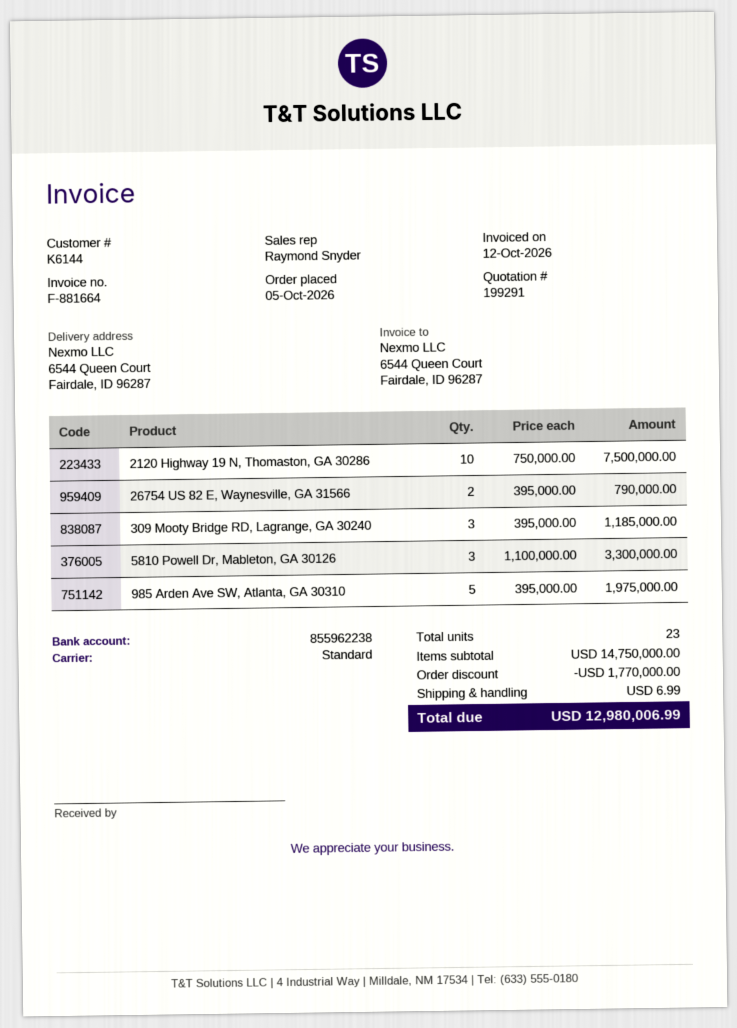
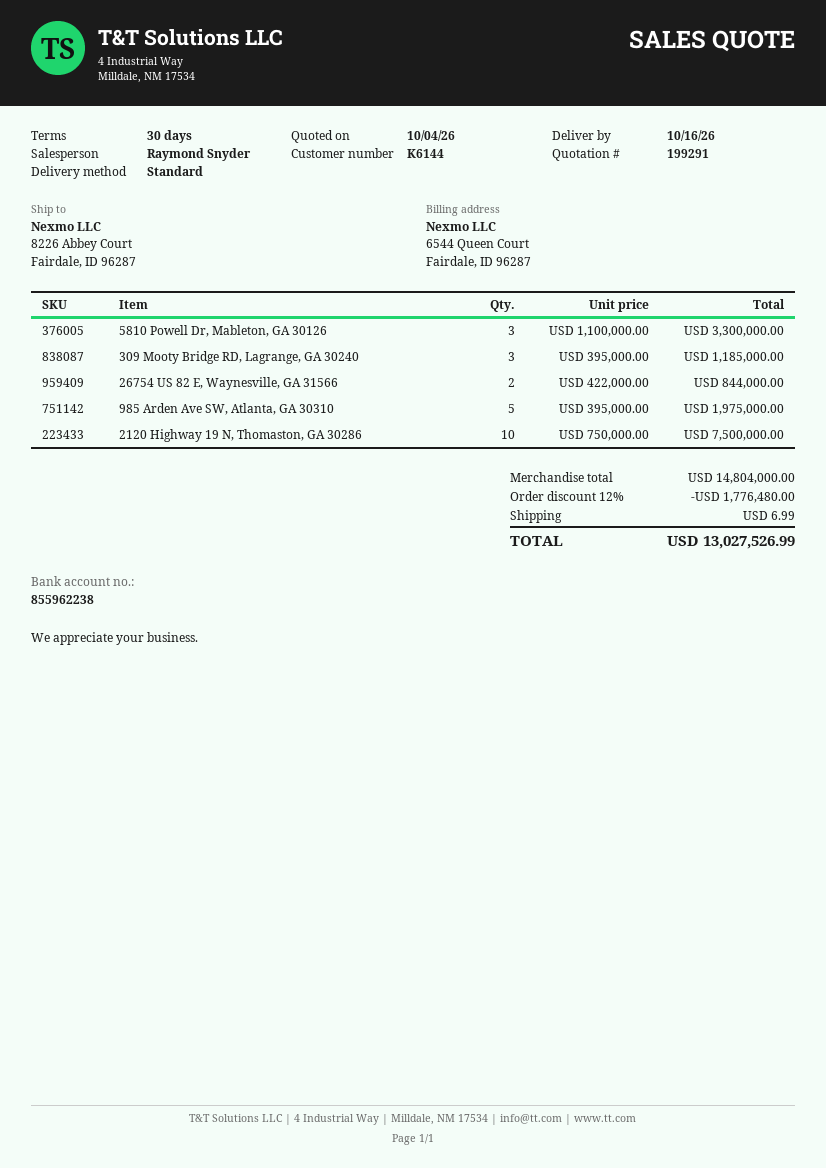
ship to: 6544 Queen Court, Fairdale, ID 96287 -> 8226 Abbey Court, Fairdale, ID 96287
26754 US 82 E, Waynesville, GA 31566: 2 x 395000.00 = 790000.00 -> 2 x 422000.00 = 844000.00
subtotal: 14750000.00 -> 14804000.00
discount: 1770000.00 -> 1776480.00
total: 12980006.99 -> 13027526.99

